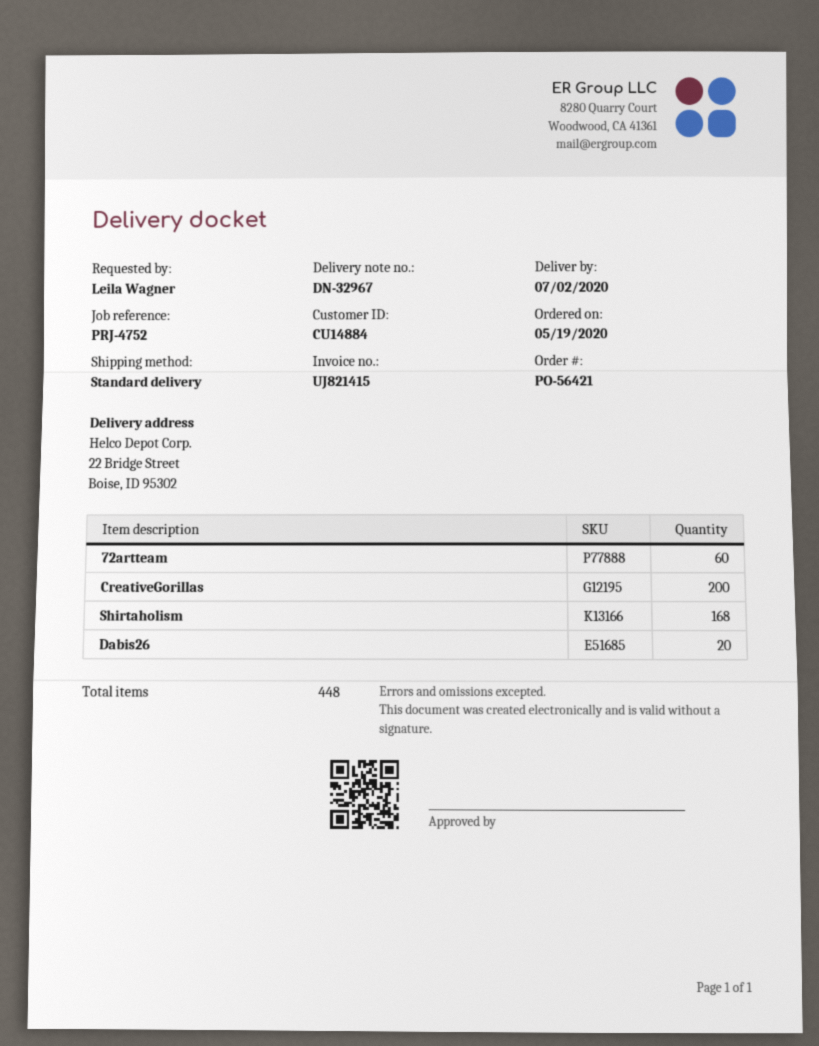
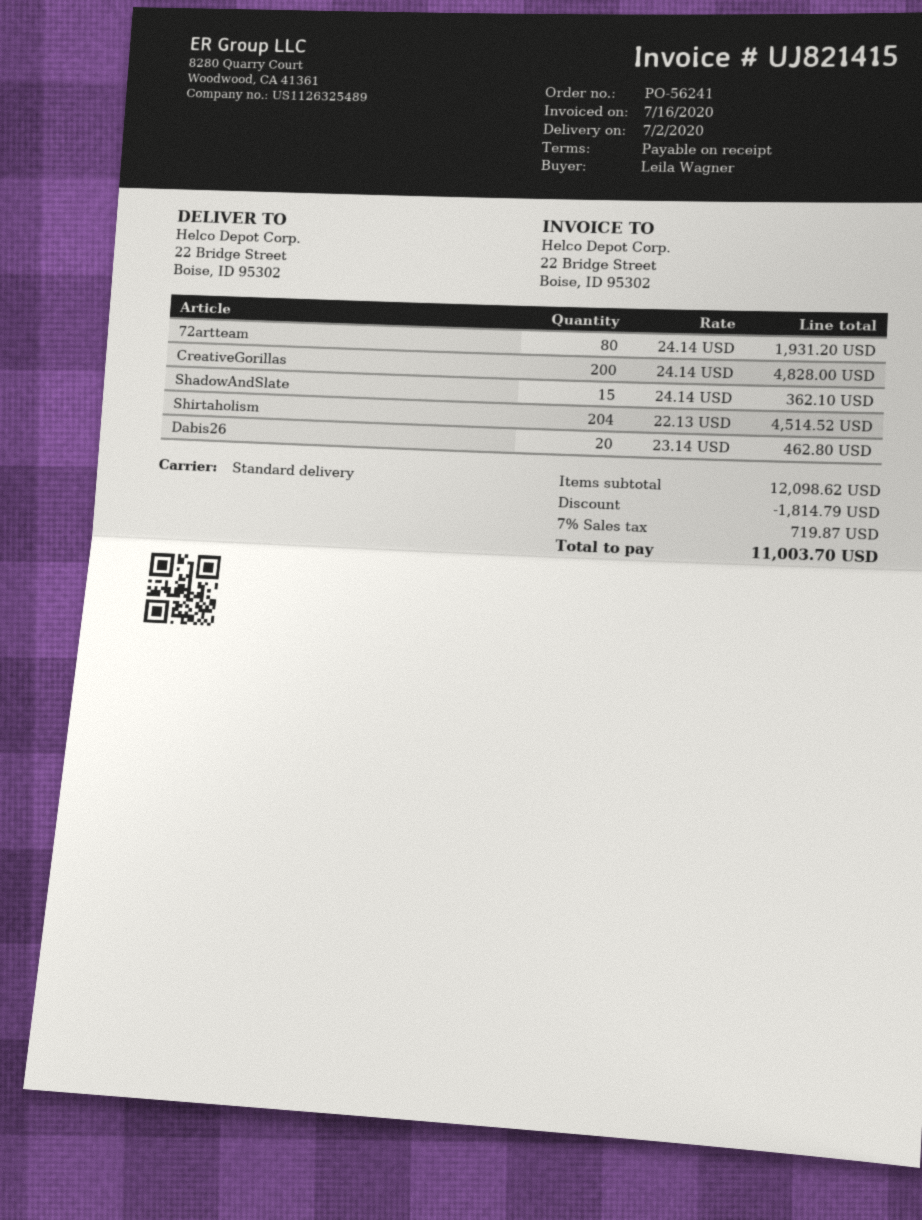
order number: PO-56421 -> PO-56241
72artteam: 60 -> 80
Shirtaholism: 168 -> 204
ShadowAndSlate: none -> 15

